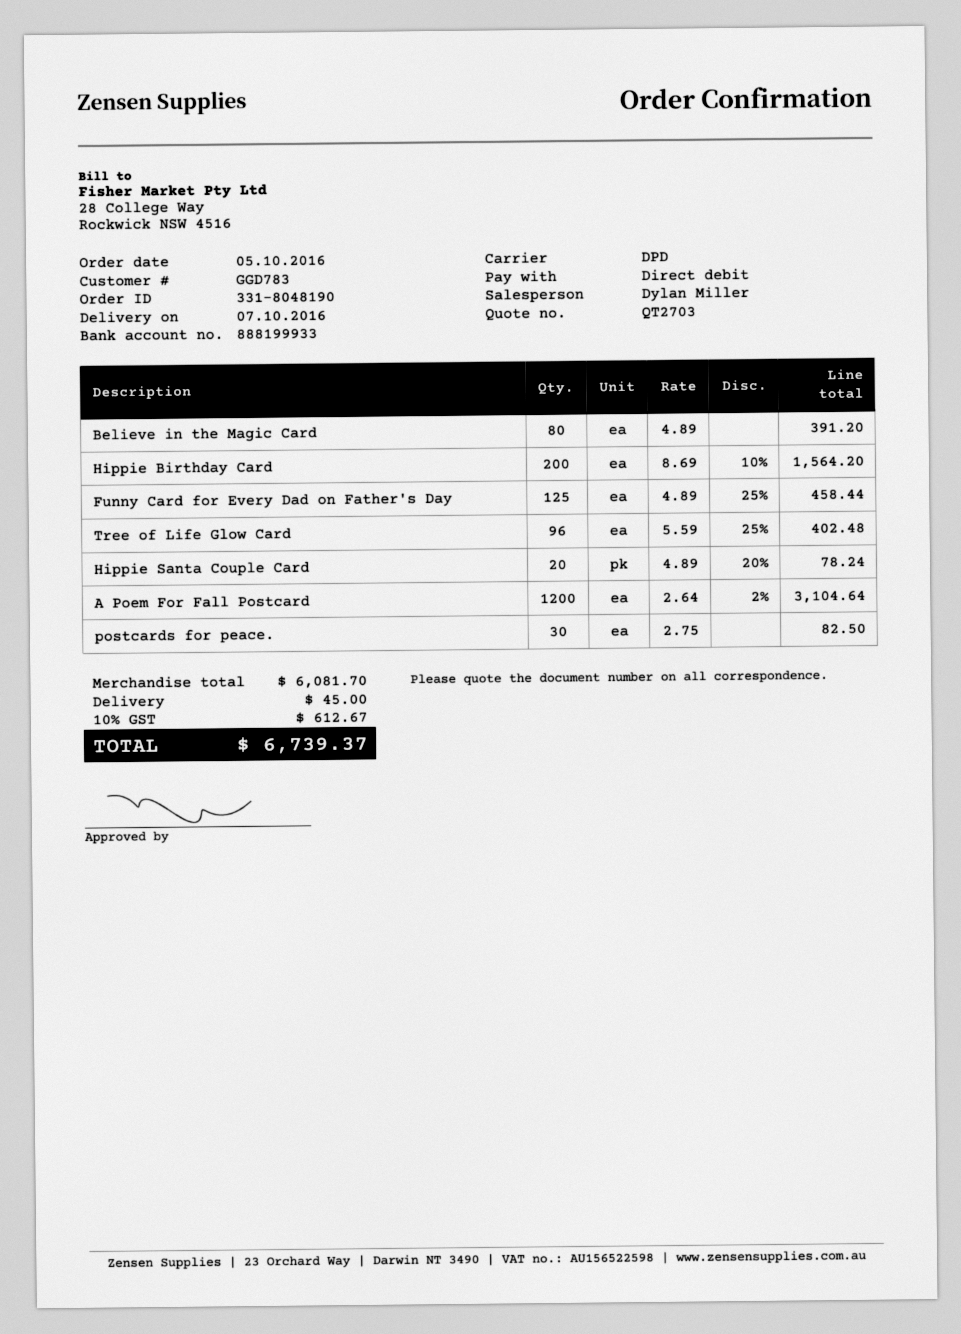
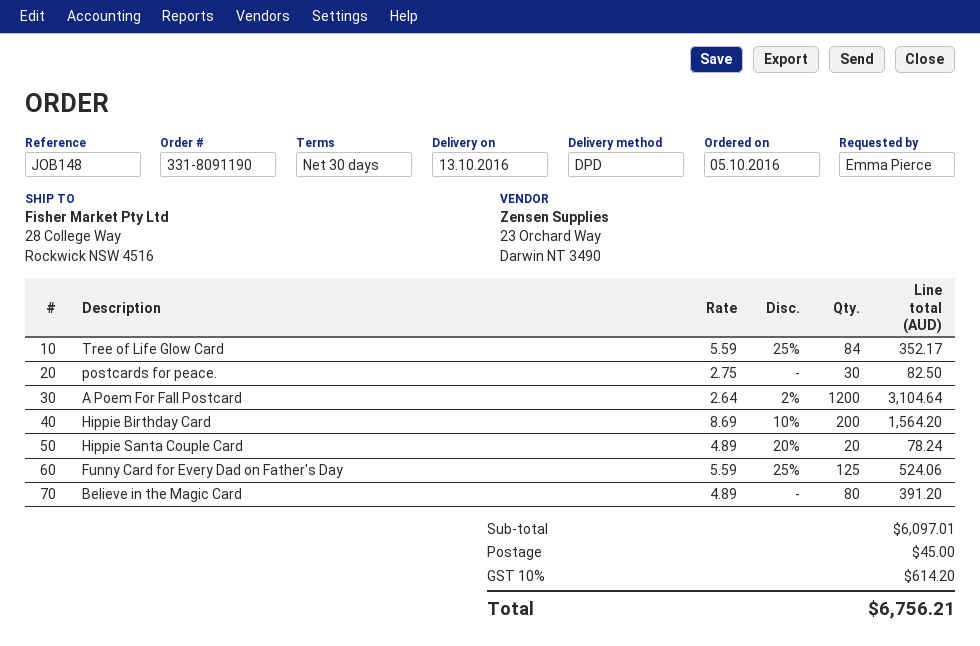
order number: 331-8048190 -> 331-8091190
delivery date: 2016-10-07 -> 2016-10-13
Funny Card for Every Dad on Father's Day: 125 x 4.89 - 25% = 458.44 -> 125 x 5.59 - 25% = 524.06
Tree of Life Glow Card: 96 x 5.59 - 25% = 402.48 -> 84 x 5.59 - 25% = 352.17
subtotal: 6081.70 -> 6097.01
tax: 10% = 612.67 -> 10% = 614.20
total: 6739.37 -> 6756.21

